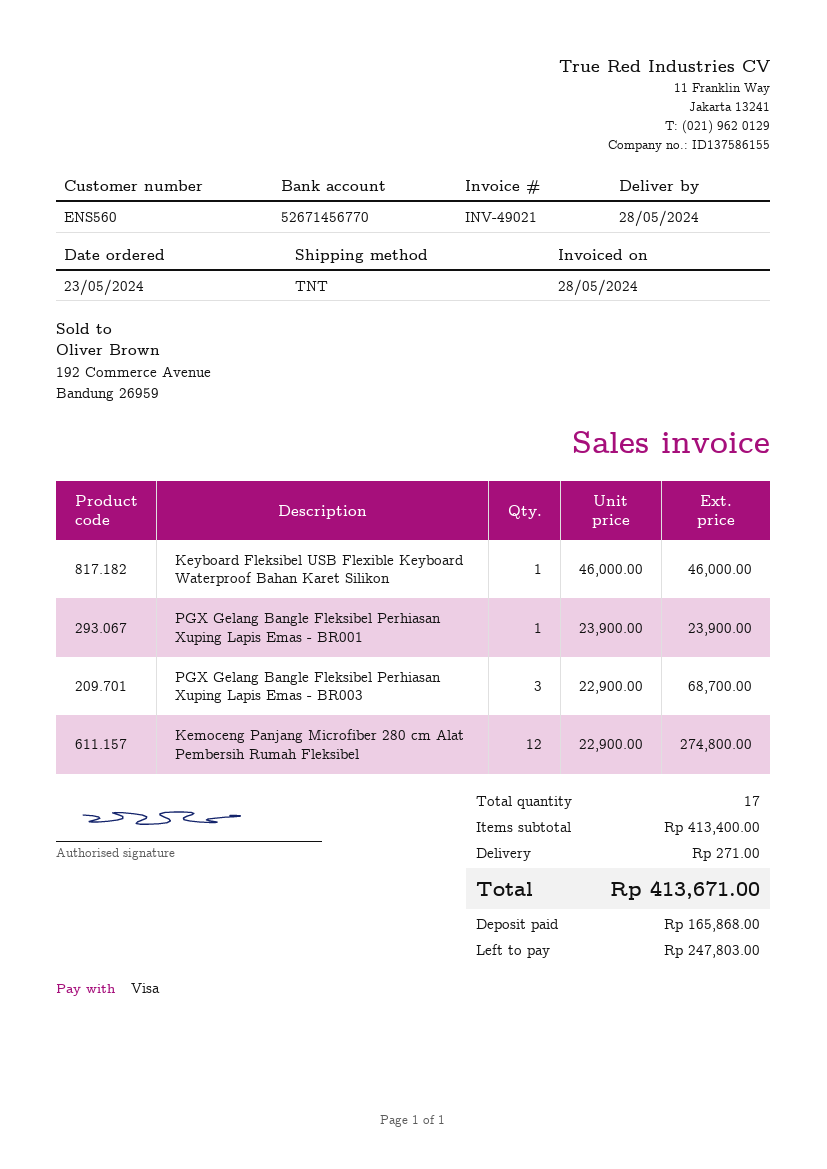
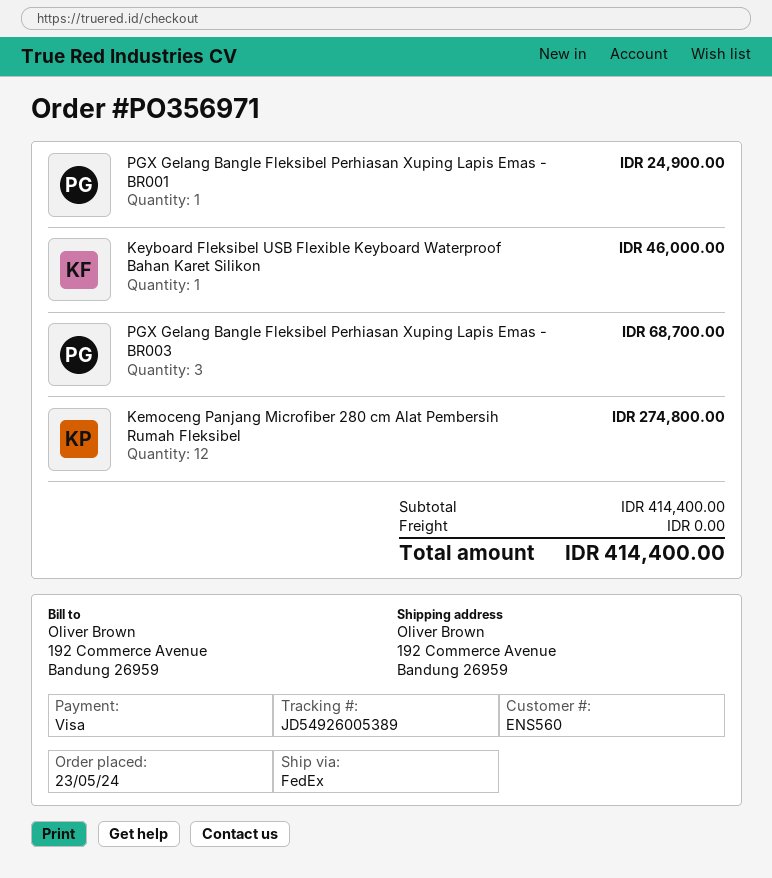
shipping method: TNT -> FedEx
PGX Gelang Bangle Fleksibel Perhiasan Xuping Lapis Emas - BR001: 1 for 23900.00 -> 1 for 24900.00
subtotal: 413400.00 -> 414400.00
shipping: 271.00 -> 0.00
total: 413671.00 -> 414400.00

